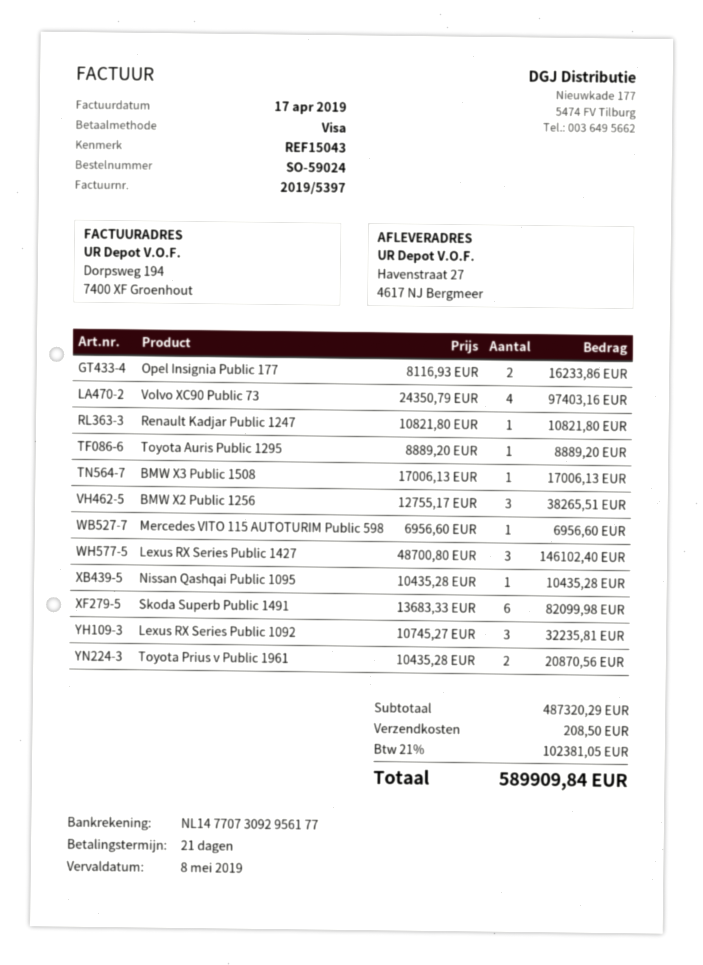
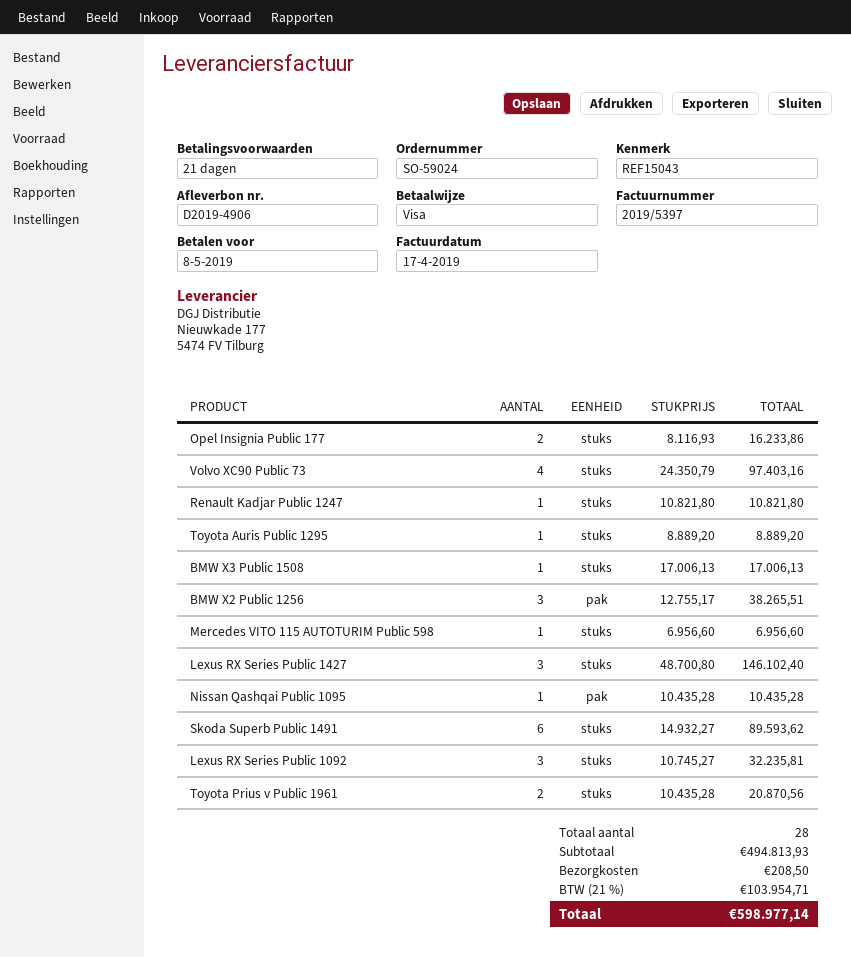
Skoda Superb Public 1491: 6 x 13683.33 = 82099.98 -> 6 x 14932.27 = 89593.62
subtotal: 487320.29 -> 494813.93
tax: 21% = 102381.05 -> 21% = 103954.71
total: 589909.84 -> 598977.14

